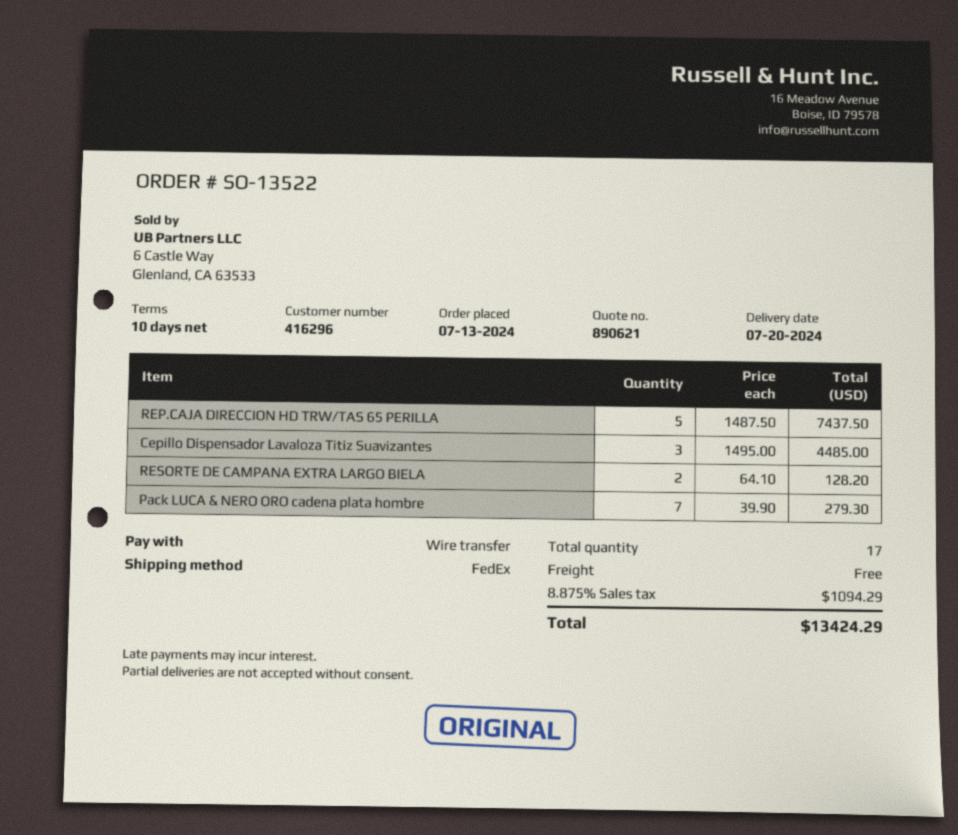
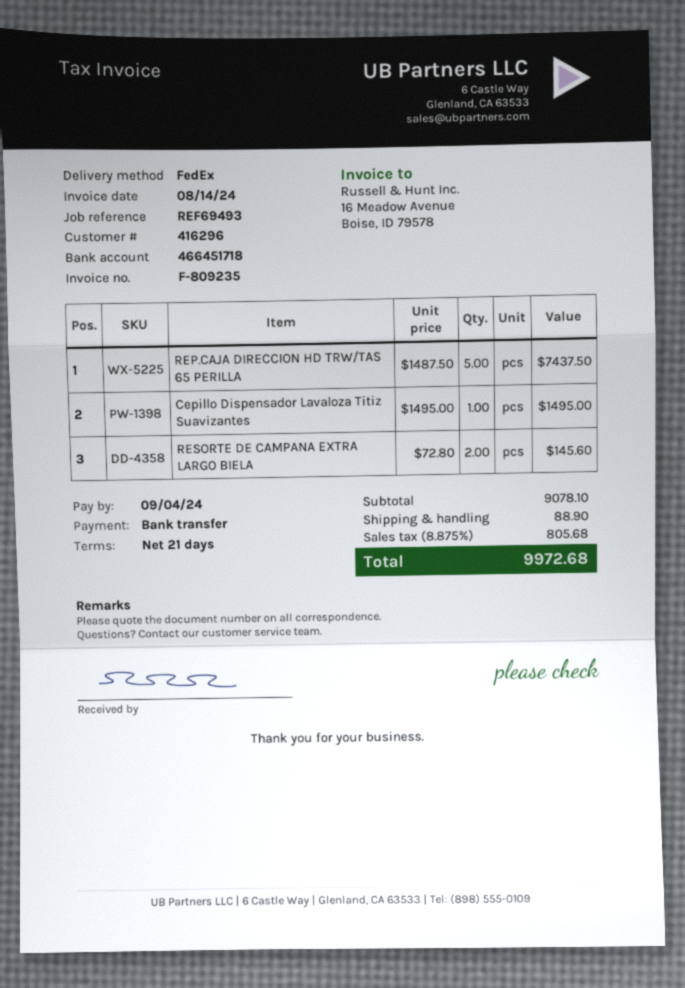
payment terms: 10 days -> 21 days
Cepillo Dispensador Lavaloza Titiz Suavizantes: 3 x 1495.00 = 4485.00 -> 1 x 1495.00 = 1495.00
RESORTE DE CAMPANA EXTRA LARGO BIELA: 2 x 64.10 = 128.20 -> 2 x 72.80 = 145.60
Pack LUCA & NERO ORO cadena plata hombre: 7 x 39.90 = 279.30 -> none
shipping: 0.00 -> 88.90
tax: 8.875% = 1094.29 -> 8.875% = 805.68
total: 13424.29 -> 9972.68

